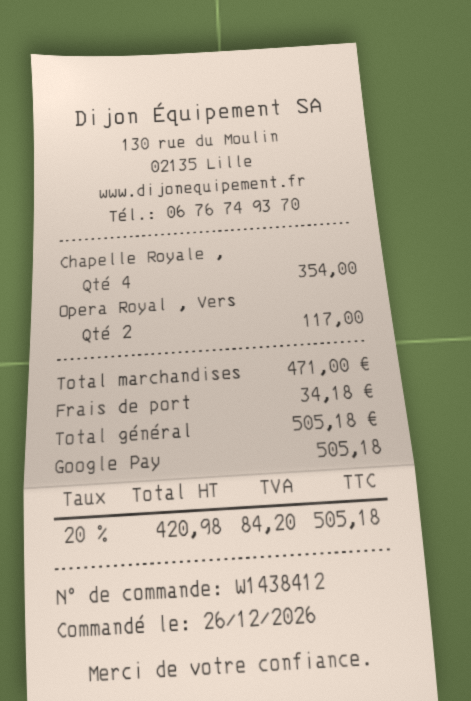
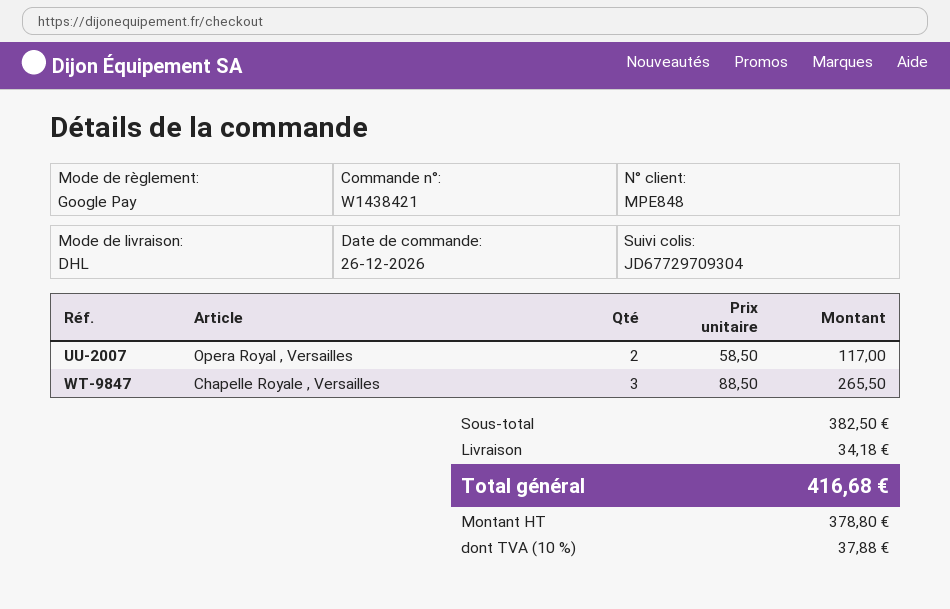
order number: W1438412 -> W1438421
Chapelle Royale ,: 4 for 354.00 -> 3 for 265.50
subtotal: 471.00 -> 382.50
net: 420.98 -> 378.80
tax: 20% = 84.20 -> 10% = 37.88
total: 505.18 -> 416.68

